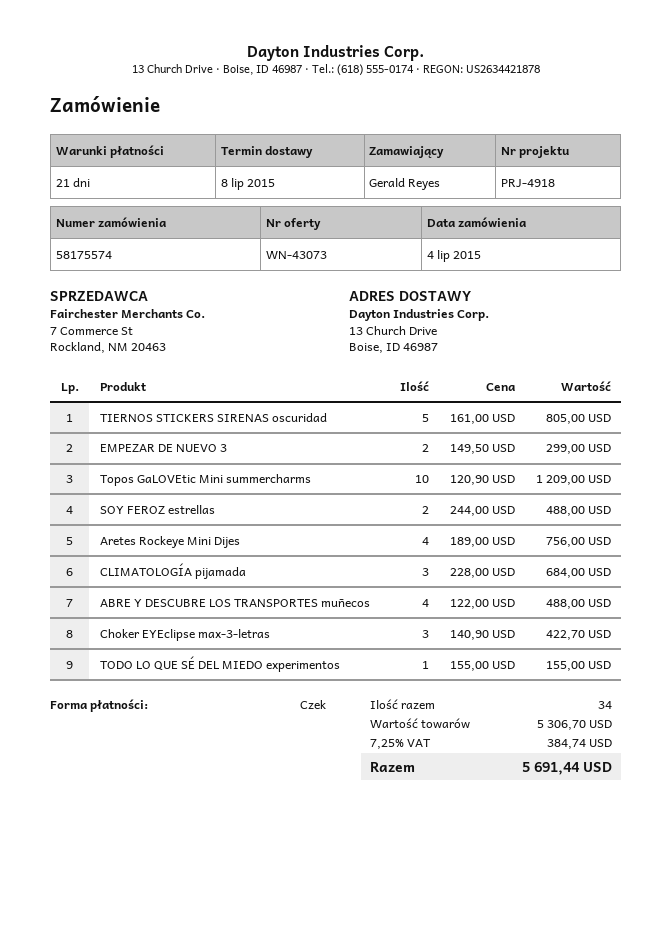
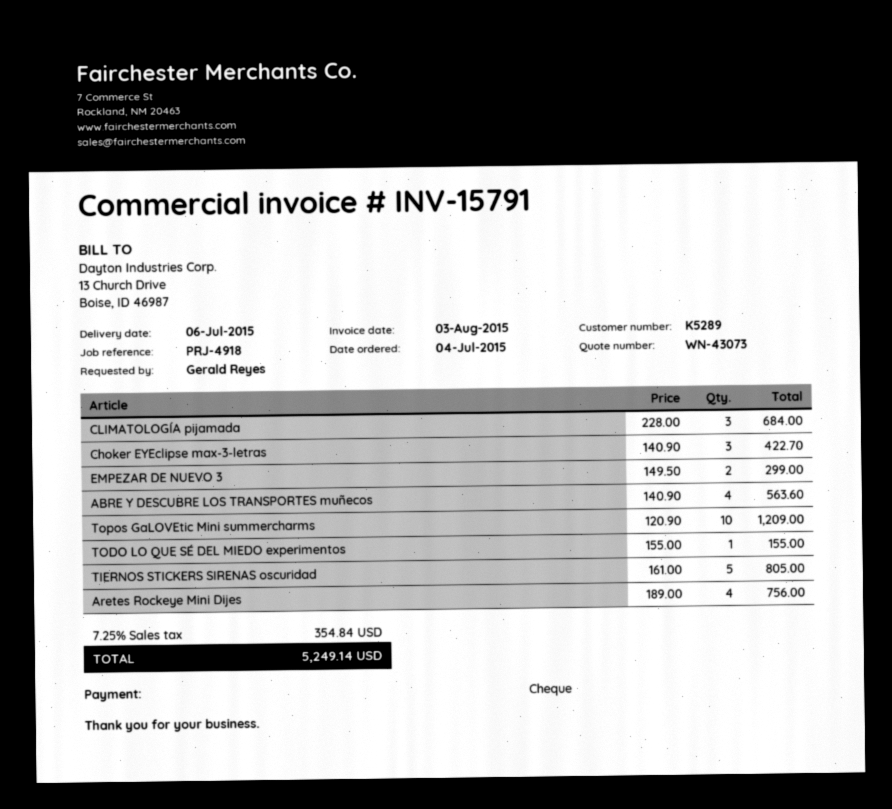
delivery date: 2015-07-08 -> 2015-07-06
SOY FEROZ estrellas: 2 x 244.00 = 488.00 -> none
ABRE Y DESCUBRE LOS TRANSPORTES muñecos: 4 x 122.00 = 488.00 -> 4 x 140.90 = 563.60
tax: 7.25% = 384.74 -> 7.25% = 354.84
total: 5691.44 -> 5249.14

